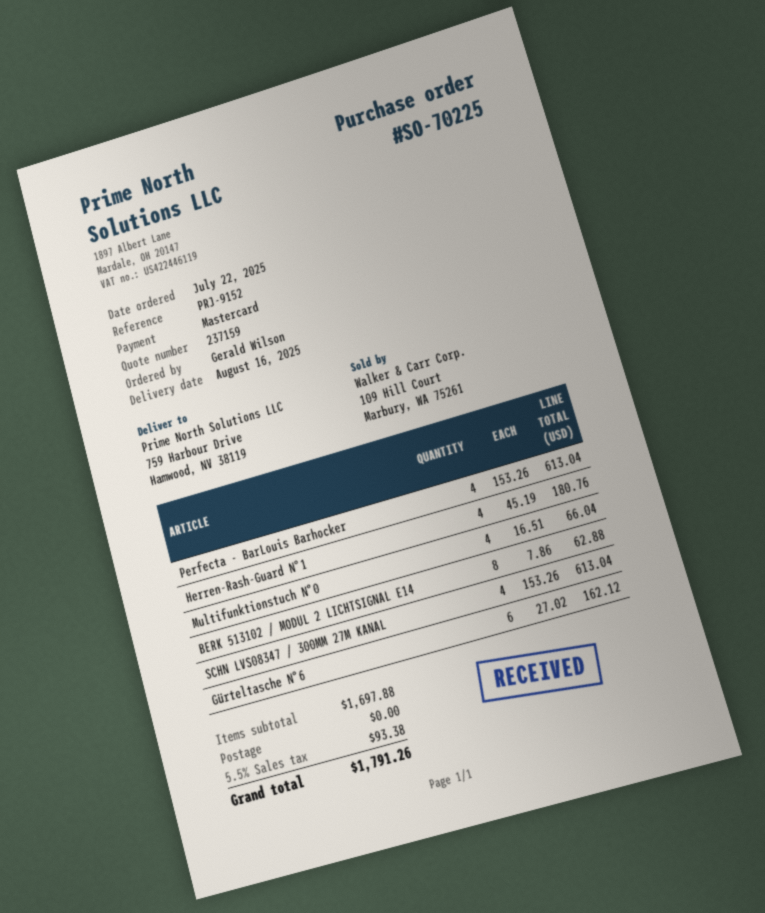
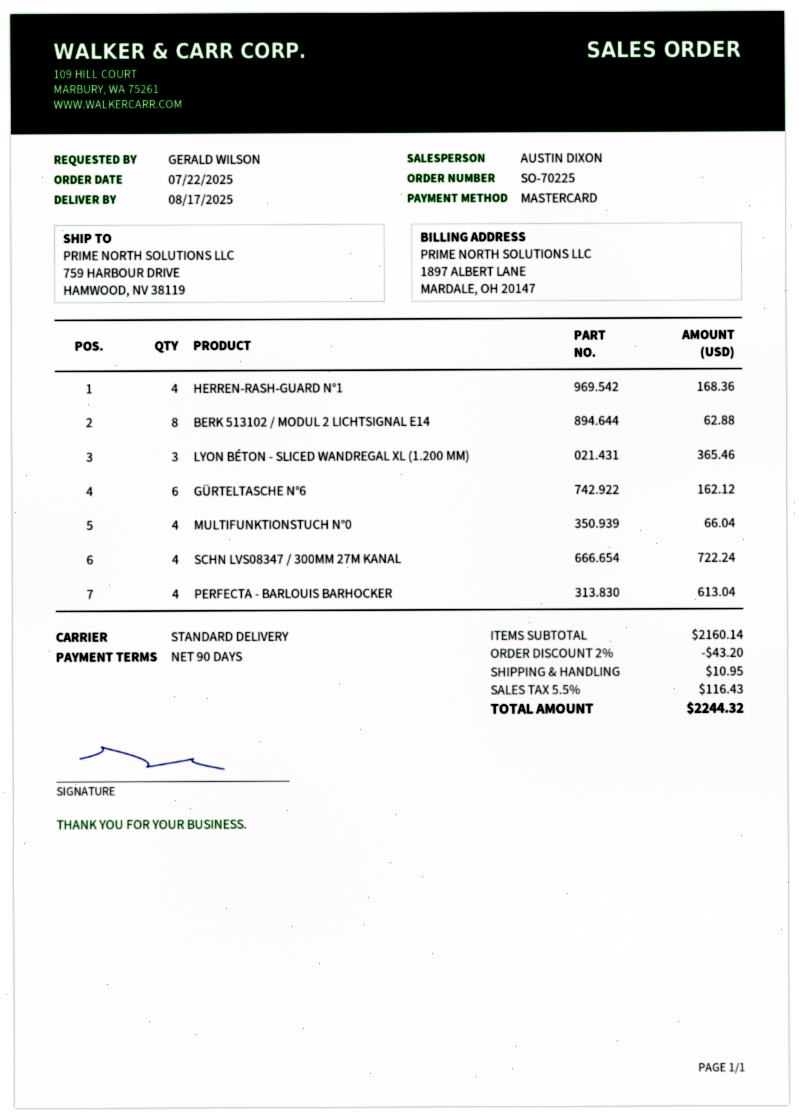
delivery date: 2025-08-16 -> 2025-08-17
Herren-Rash-Guard N°1: 4 for 180.76 -> 4 for 168.36
SCHN LVS08347 / 300MM 27M KANAL: 4 for 613.04 -> 4 for 722.24
LYON BÉTON - SLICED WANDREGAL XL (1.200 MM): none -> 3 for 365.46
subtotal: 1697.88 -> 2160.14
discount: none -> 2% = 43.20
shipping: 0.00 -> 10.95
tax: 5.5% = 93.38 -> 5.5% = 116.43
total: 1791.26 -> 2244.32

